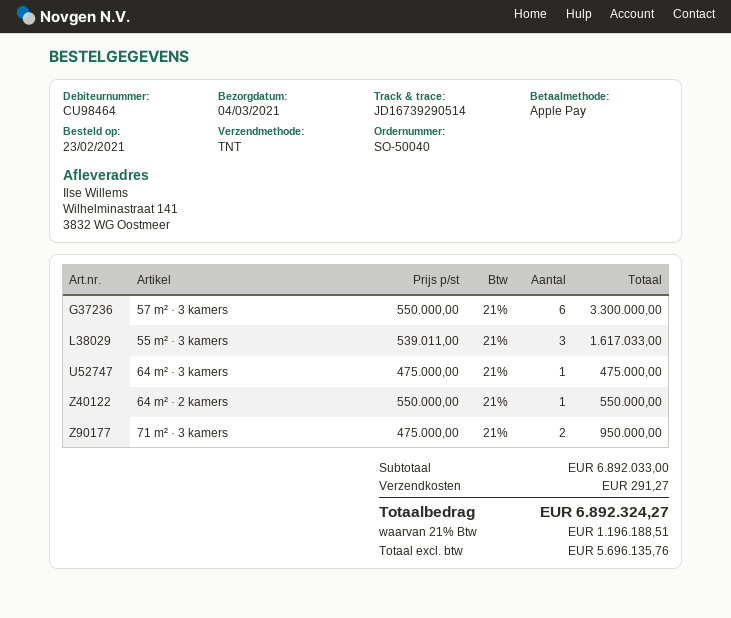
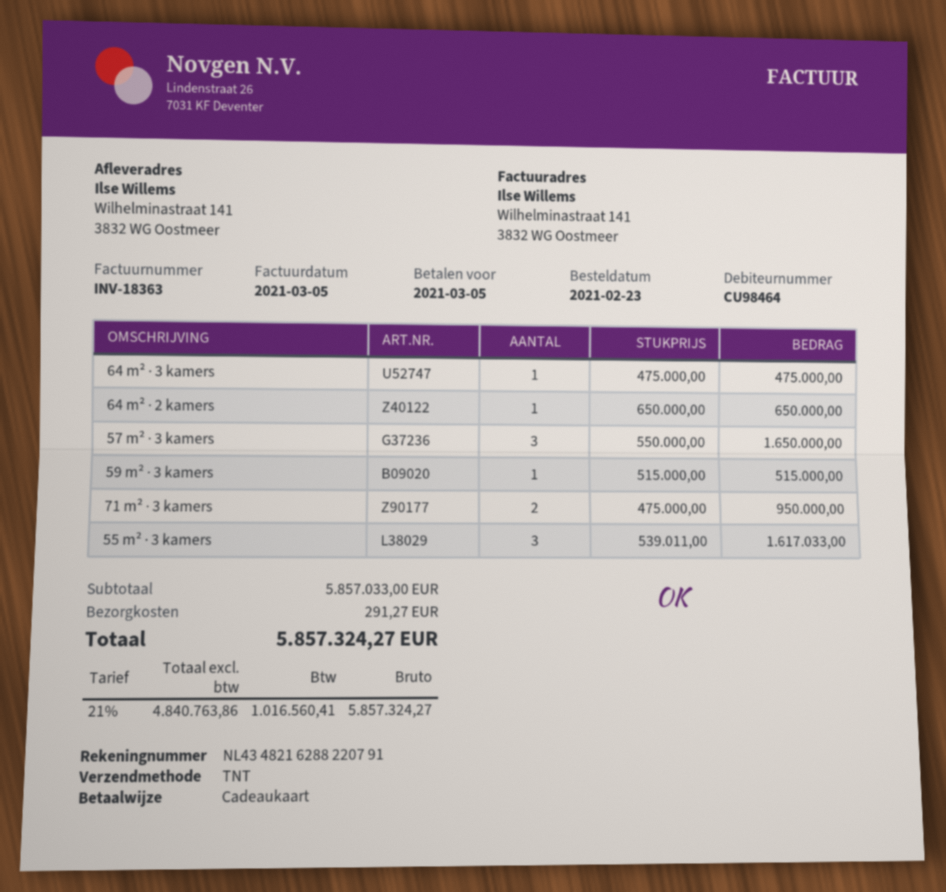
payment method: Apple Pay -> gift card
57 m² · 3 kamers: 6 x 550000.00 = 3300000.00 -> 3 x 550000.00 = 1650000.00
64 m² · 2 kamers: 1 x 550000.00 = 550000.00 -> 1 x 650000.00 = 650000.00
59 m² · 3 kamers: none -> 1 x 515000.00 = 515000.00
subtotal: 6892033.00 -> 5857033.00
net: 5696135.76 -> 4840763.86
tax: 21% = 1196188.51 -> 21% = 1016560.41
total: 6892324.27 -> 5857324.27

